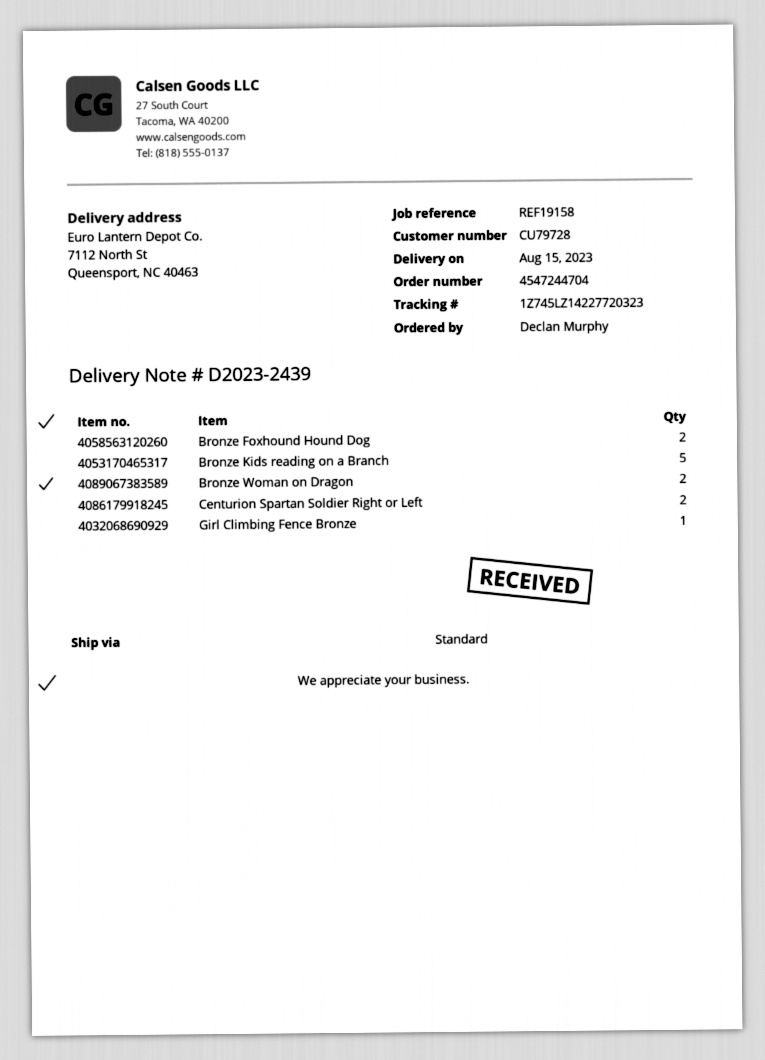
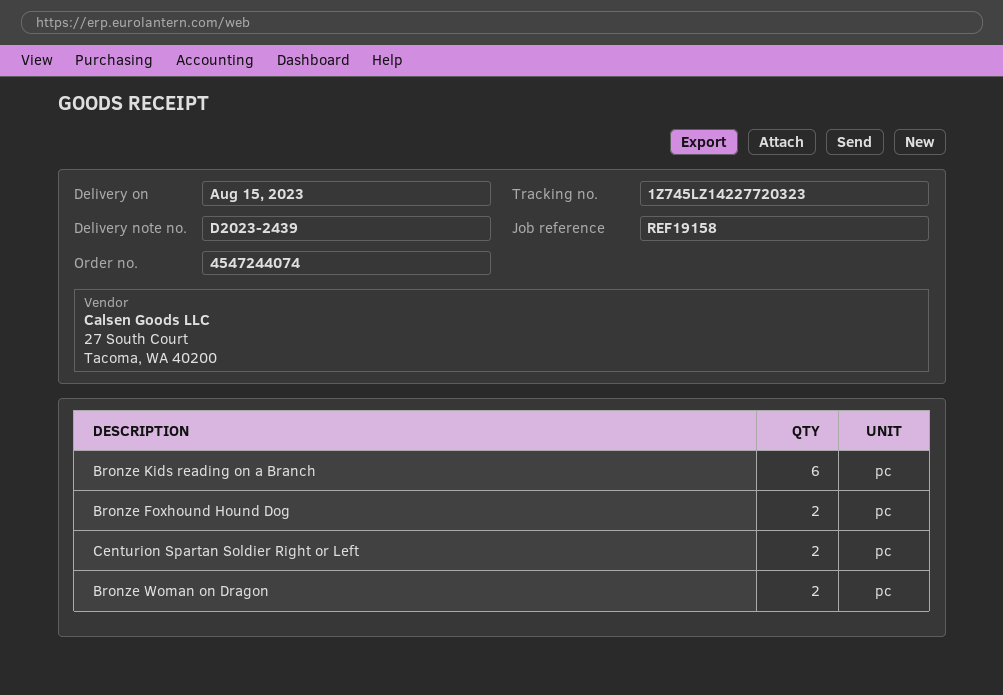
order number: 4547244704 -> 4547244074
Bronze Kids reading on a Branch: 5 -> 6
Girl Climbing Fence Bronze: 1 -> none

